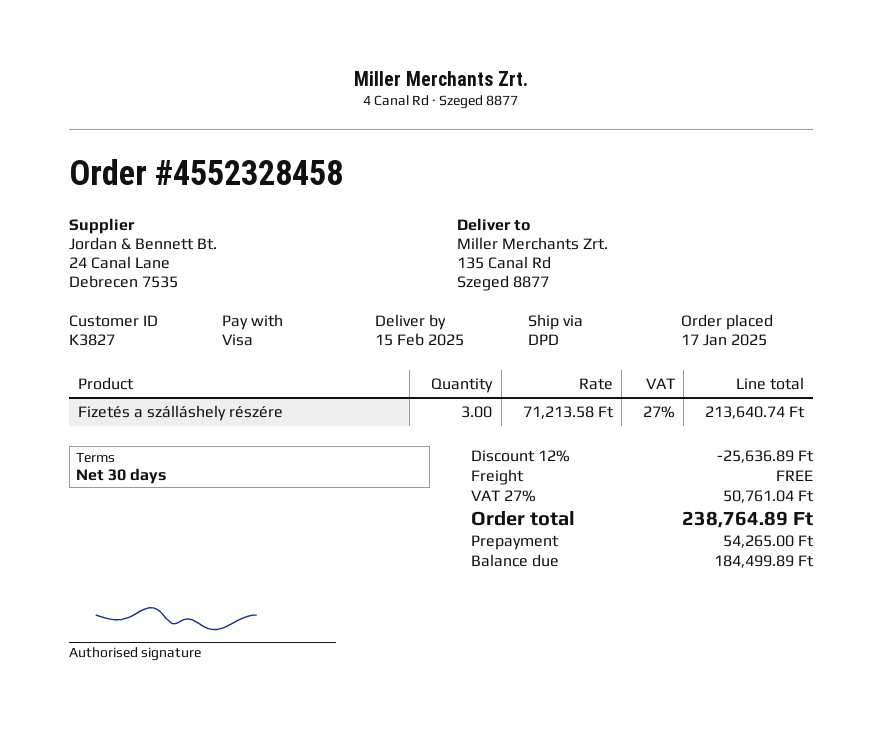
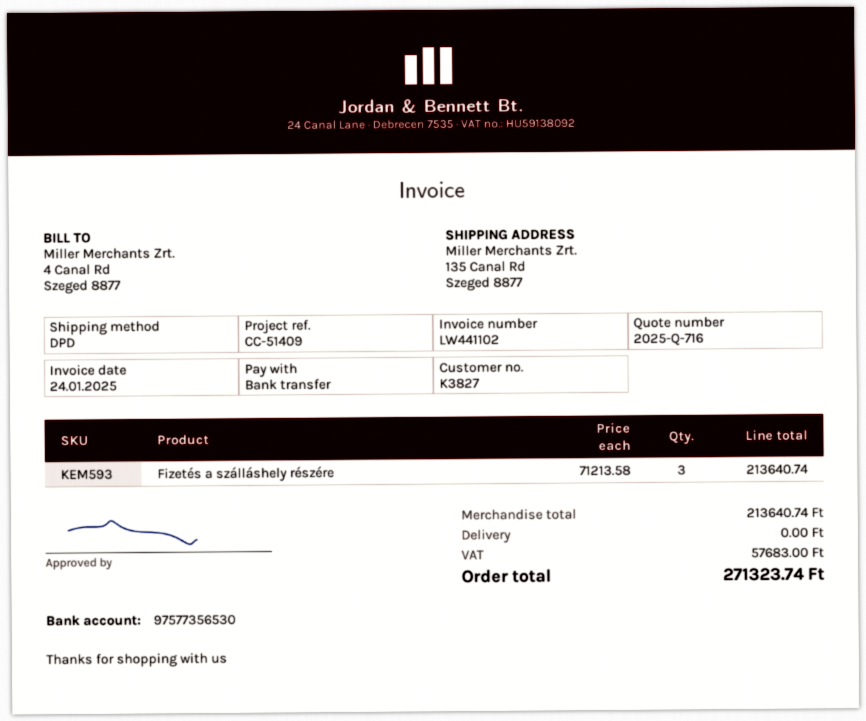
payment method: Visa -> bank transfer
discount: 12% = 25636.89 -> none
tax: 50761.04 -> 57683.00
total: 238764.89 -> 271323.74

